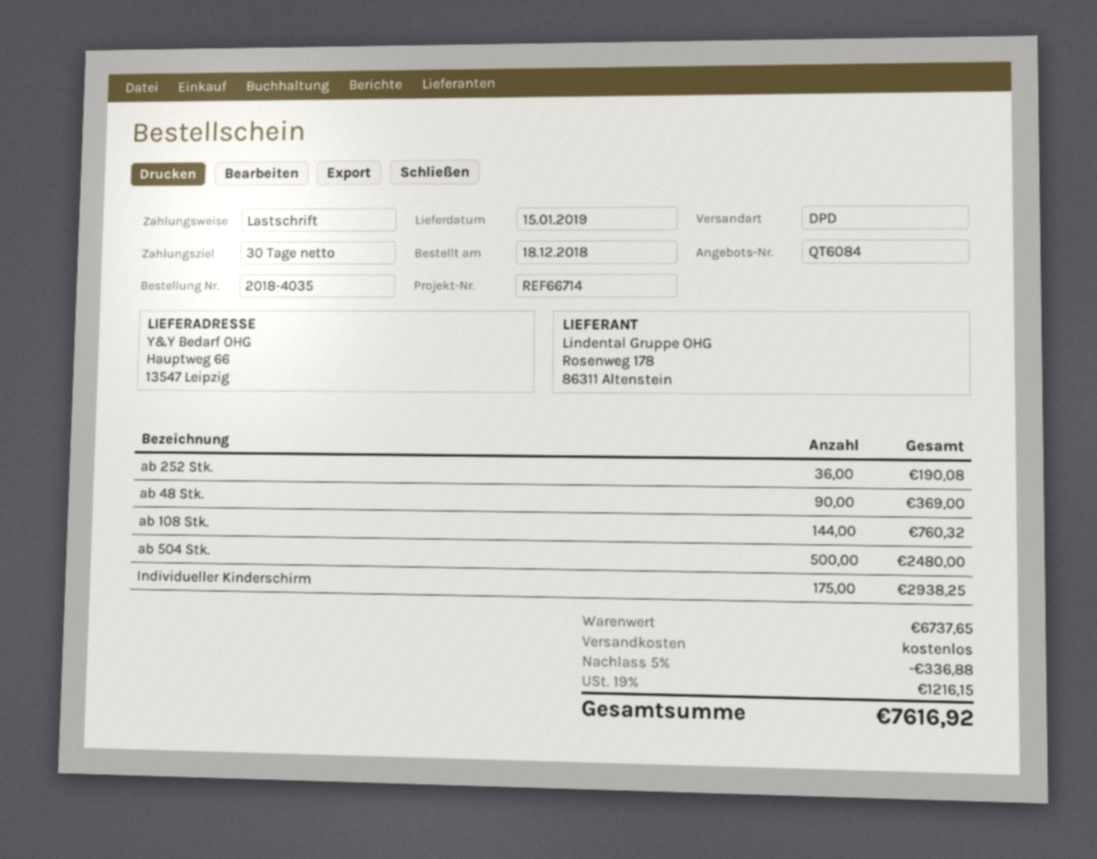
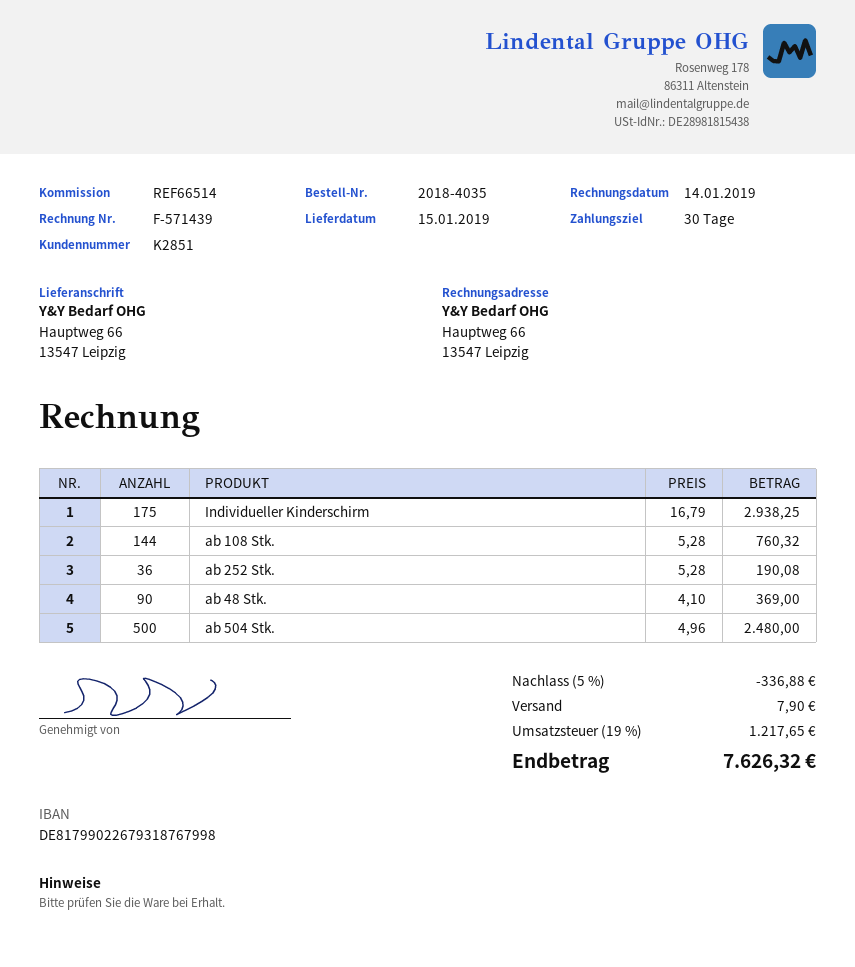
reference: REF66714 -> REF66514
shipping: 0.00 -> 7.90
tax: 19% = 1216.15 -> 19% = 1217.65
total: 7616.92 -> 7626.32

